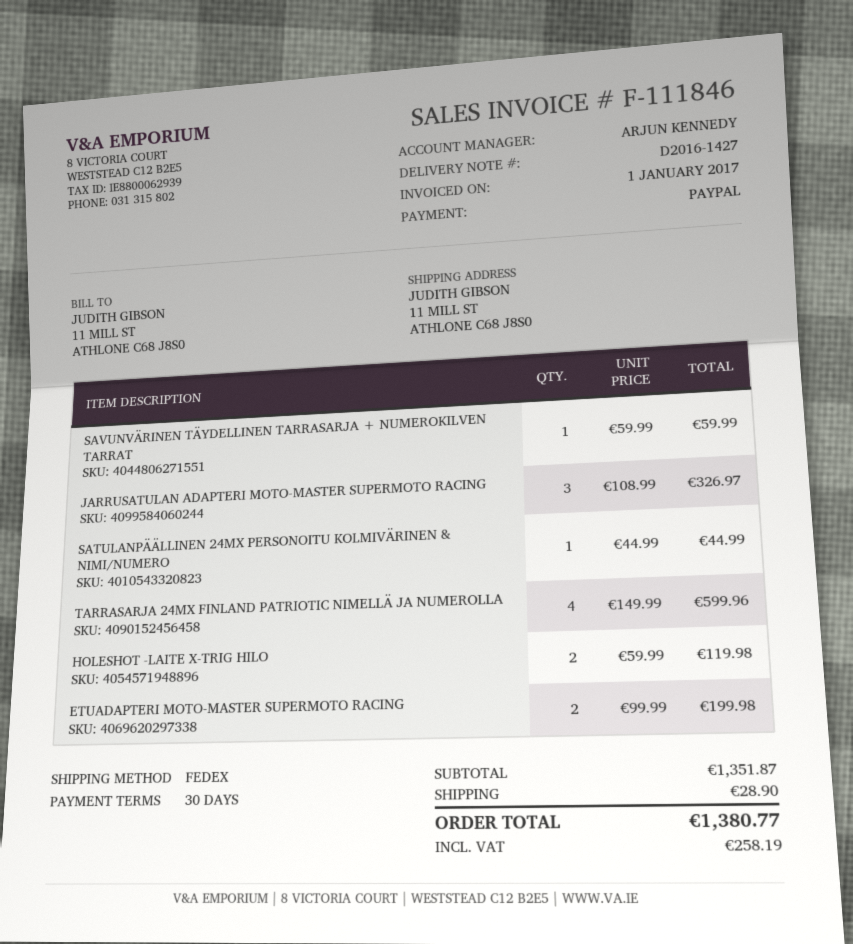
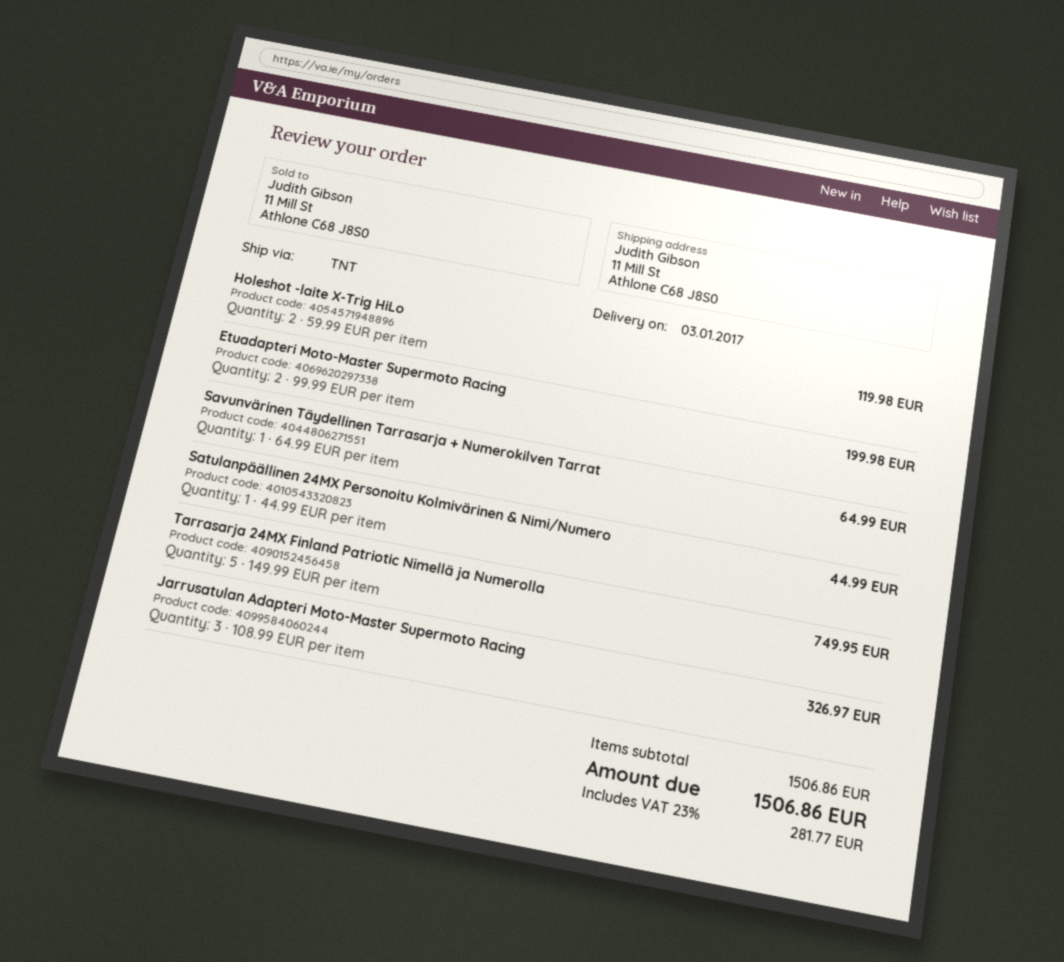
shipping method: FedEx -> TNT
SAVUNVÄRINEN TÄYDELLINEN TARRASARJA + NUMEROKILVEN TARRAT: 1 x 59.99 = 59.99 -> 1 x 64.99 = 64.99
TARRASARJA 24MX FINLAND PATRIOTIC NIMELLÄ JA NUMEROLLA: 4 x 149.99 = 599.96 -> 5 x 149.99 = 749.95
subtotal: 1351.87 -> 1506.86
shipping: 28.90 -> none
tax: 258.19 -> 281.77
total: 1380.77 -> 1506.86

